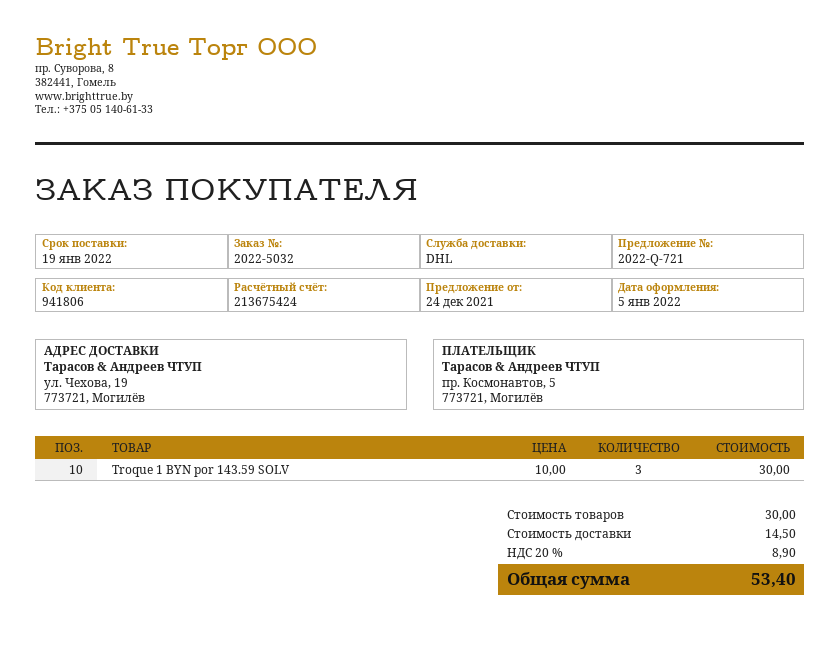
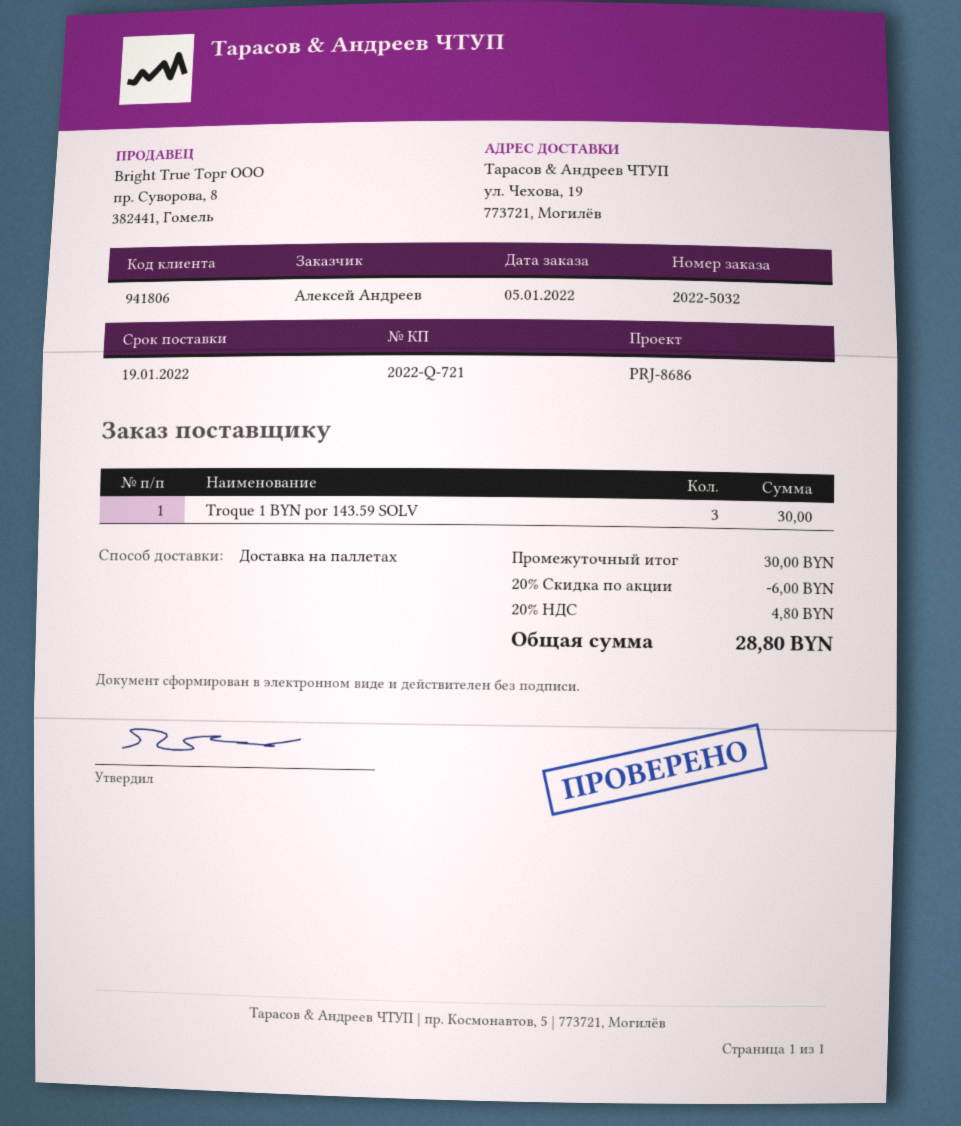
shipping method: DHL -> pallet freight
discount: none -> 20% = 6.00
shipping: 14.50 -> none
tax: 20% = 8.90 -> 20% = 4.80
total: 53.40 -> 28.80

